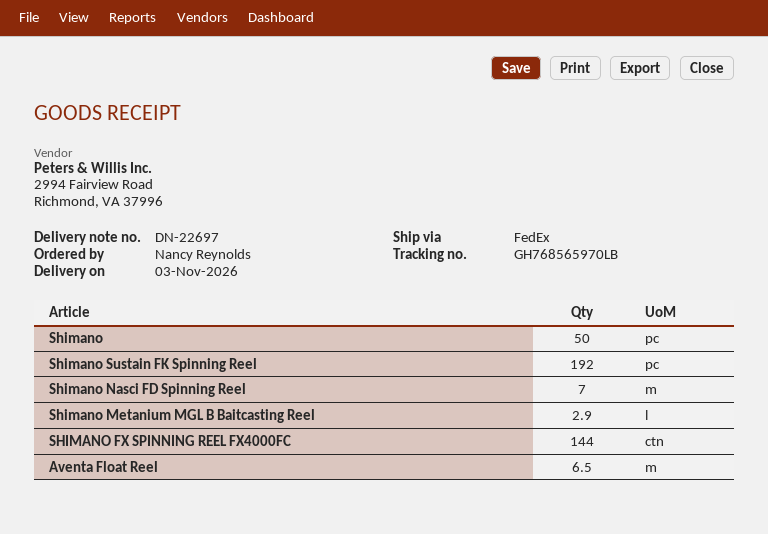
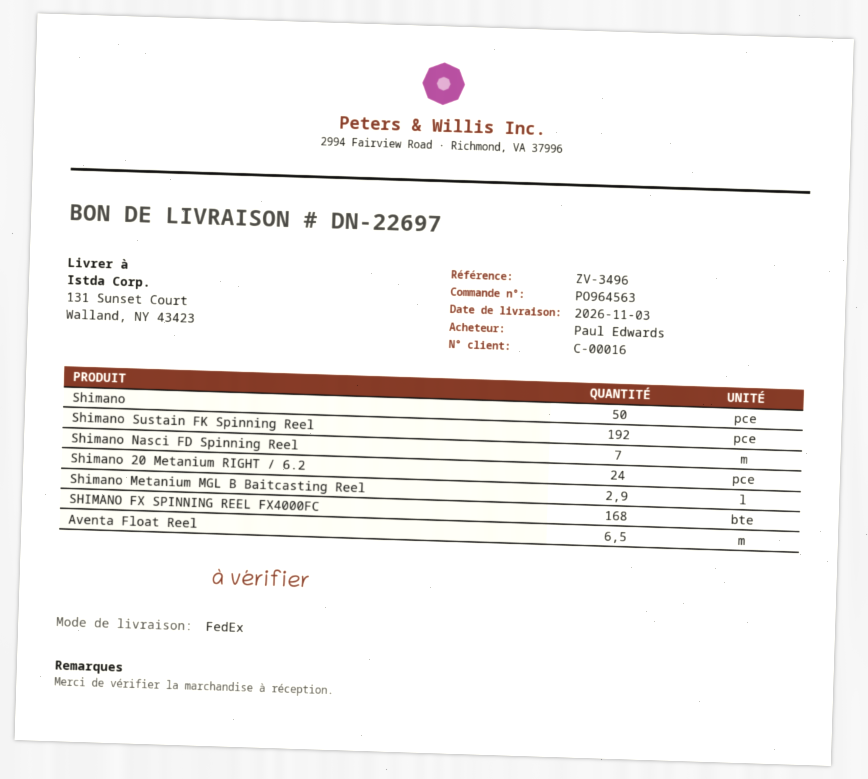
ordered by: Nancy Reynolds -> Paul Edwards
SHIMANO FX SPINNING REEL FX4000FC: 144 -> 168
Shimano 20 Metanium RIGHT / 6.2: none -> 24

